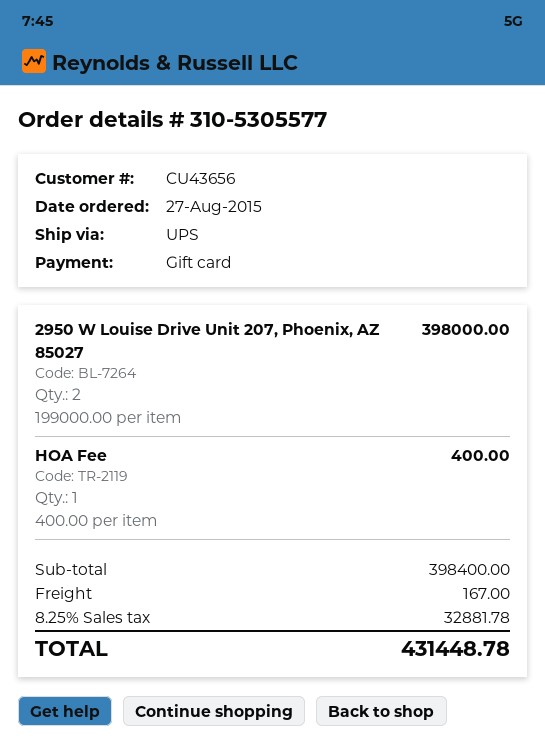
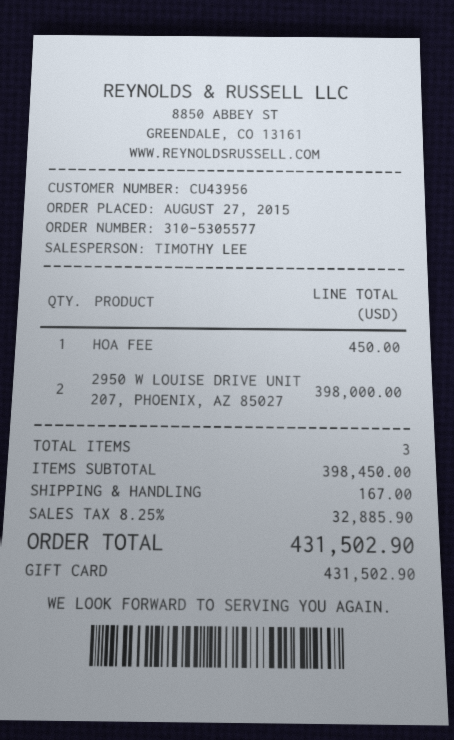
customer number: CU43656 -> CU43956
HOA Fee: 1 for 400.00 -> 1 for 450.00
subtotal: 398400.00 -> 398450.00
tax: 8.25% = 32881.78 -> 8.25% = 32885.90
total: 431448.78 -> 431502.90

